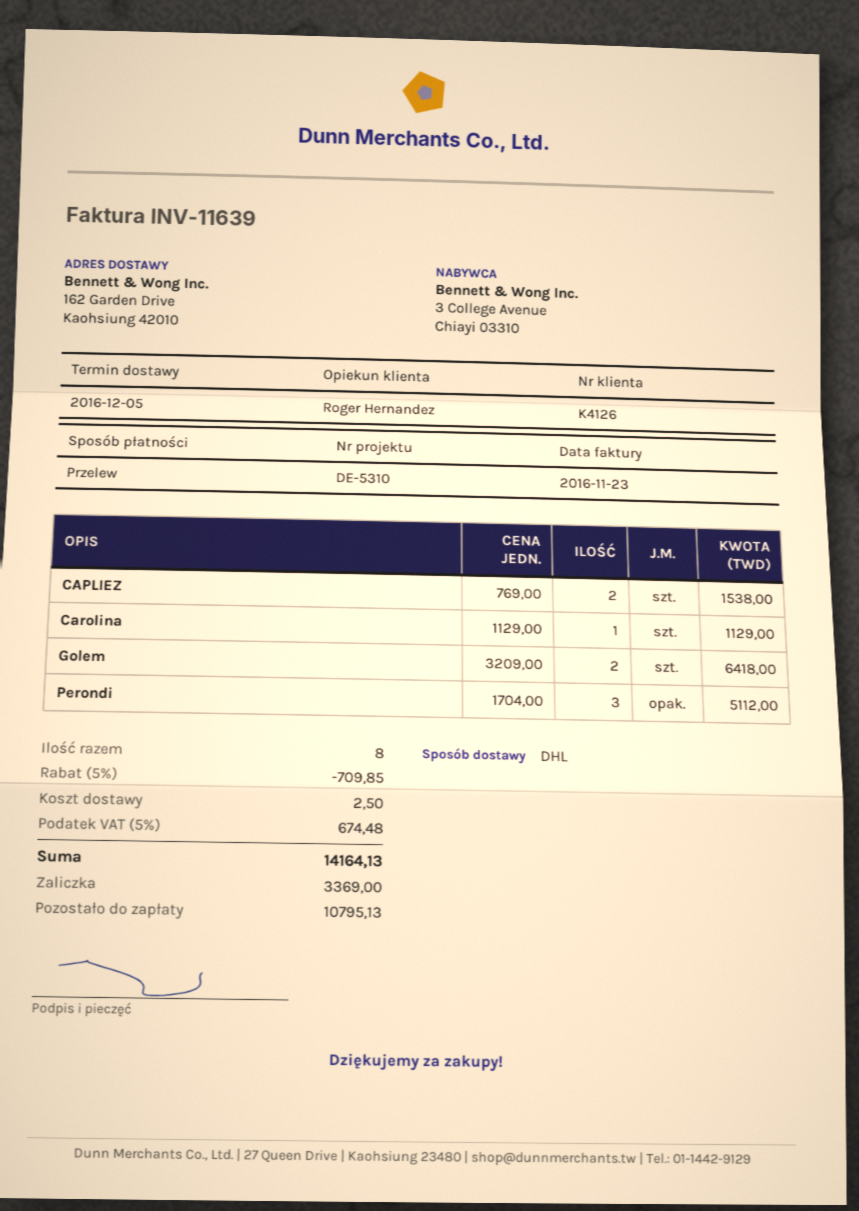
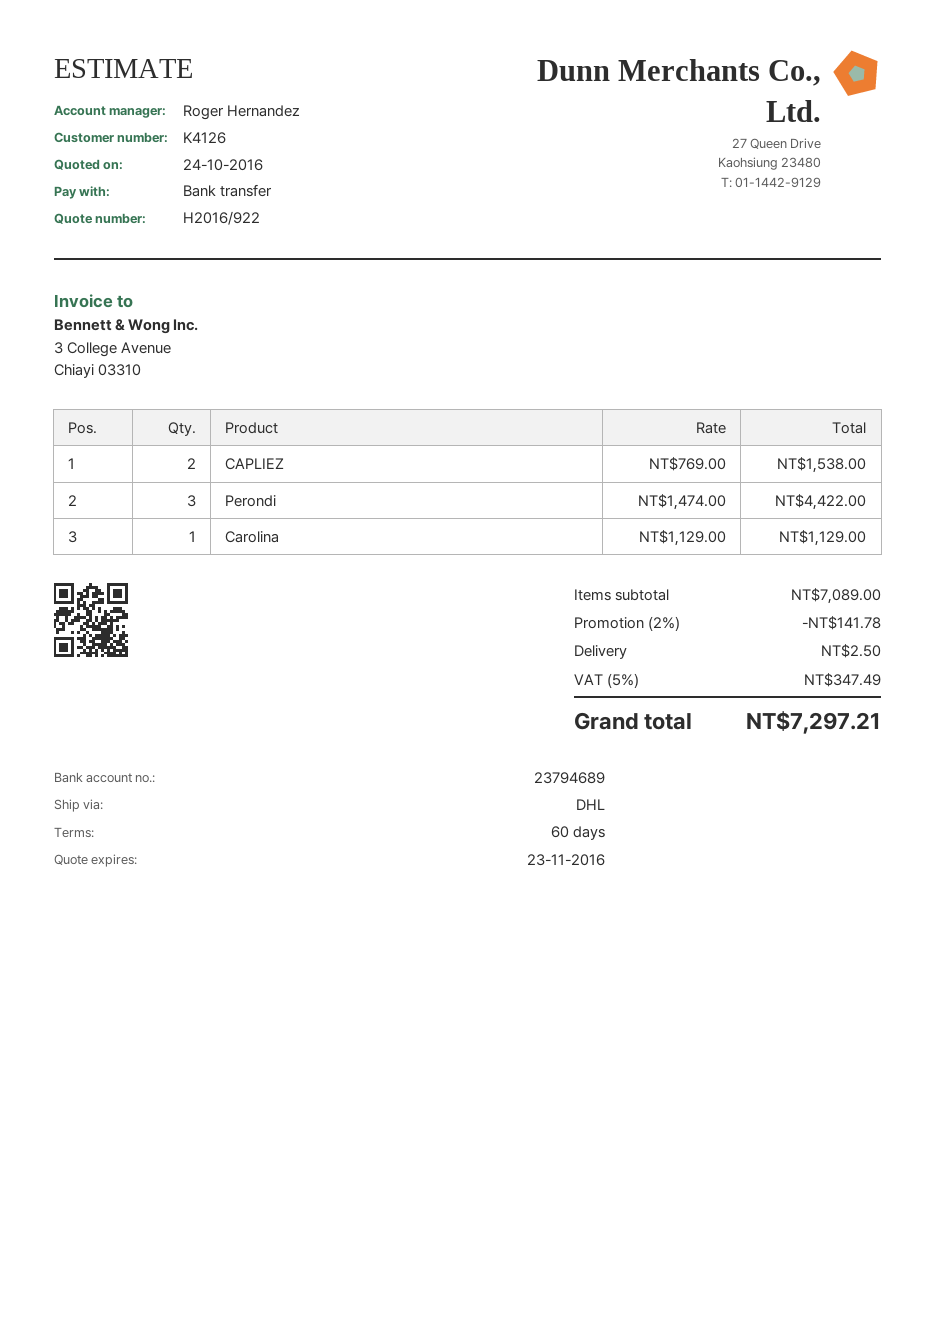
Golem: 2 x 3209.00 = 6418.00 -> none
Perondi: 3 x 1704.00 = 5112.00 -> 3 x 1474.00 = 4422.00
discount: 5% = 709.85 -> 2% = 141.78
tax: 5% = 674.48 -> 5% = 347.49
total: 14164.13 -> 7297.21

